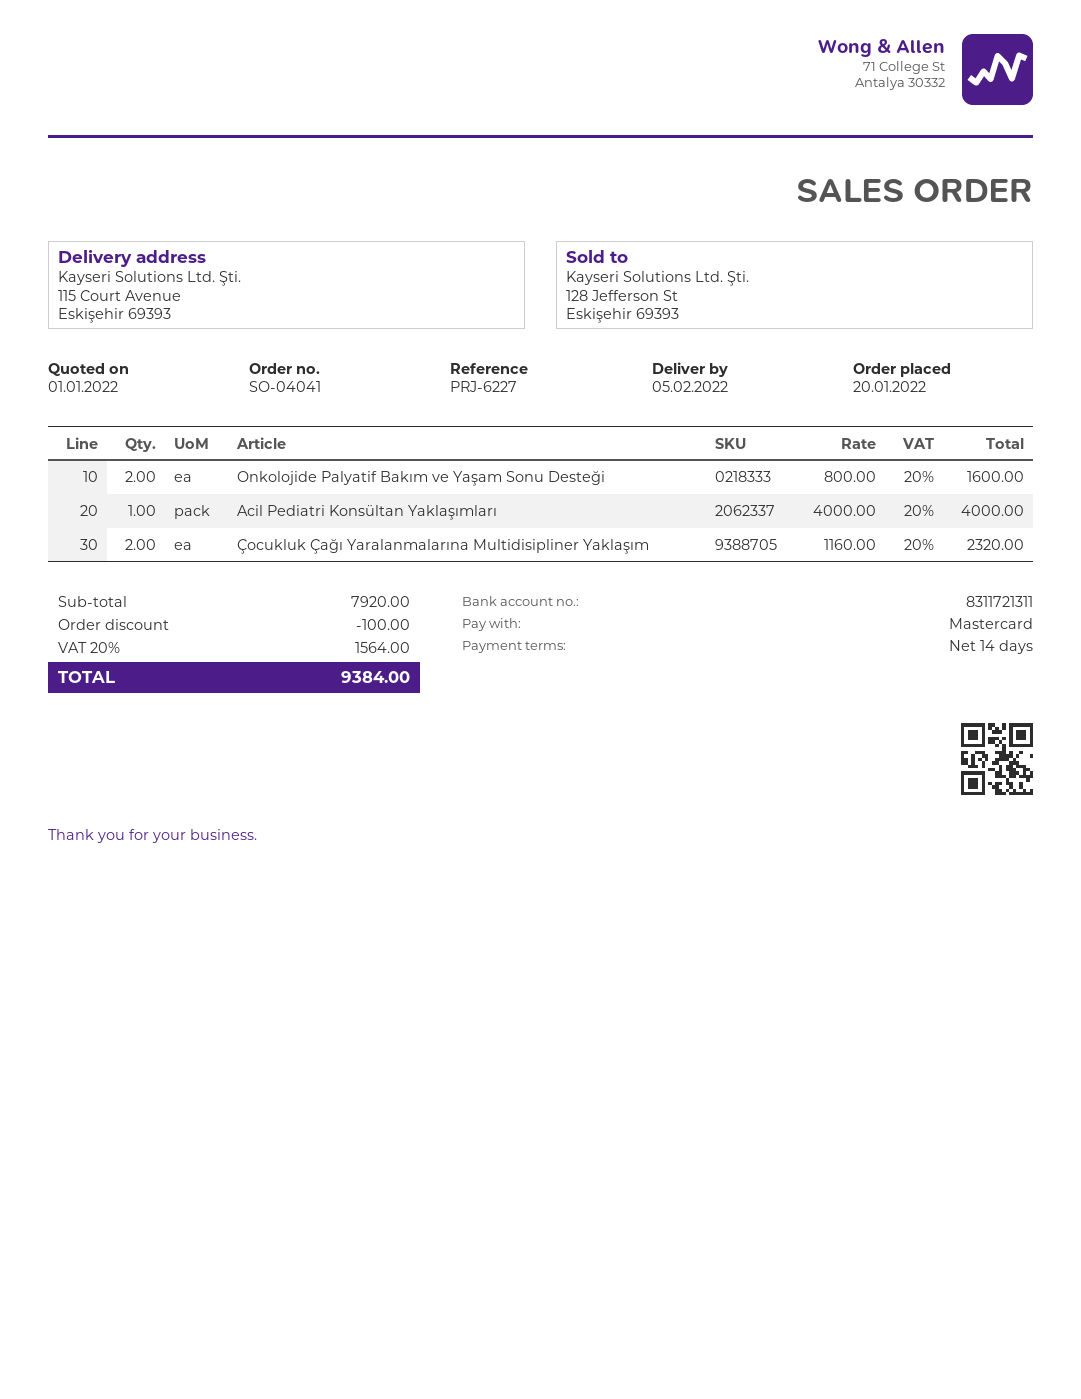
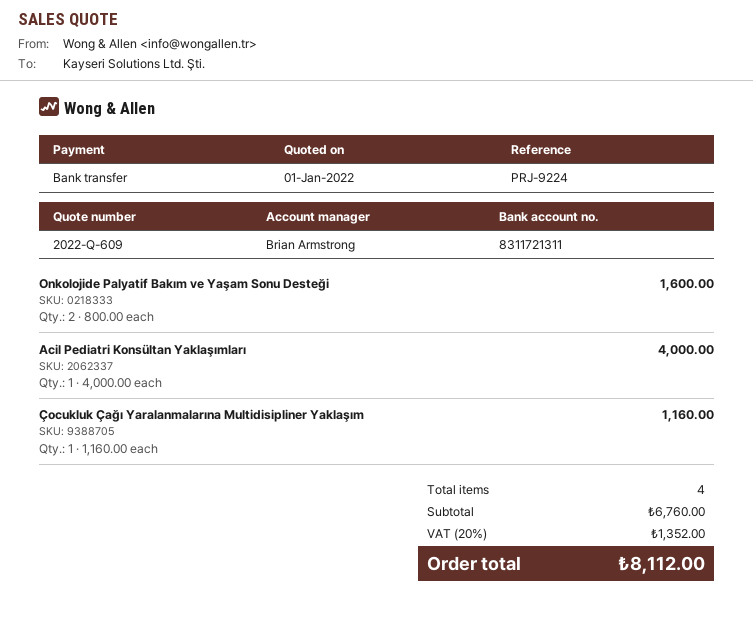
reference: PRJ-6227 -> PRJ-9224
payment method: Mastercard -> bank transfer
Çocukluk Çağı Yaralanmalarına Multidisipliner Yaklaşım: 2 x 1160.00 = 2320.00 -> 1 x 1160.00 = 1160.00
subtotal: 7920.00 -> 6760.00
discount: 100.00 -> none
tax: 20% = 1564.00 -> 20% = 1352.00
total: 9384.00 -> 8112.00

